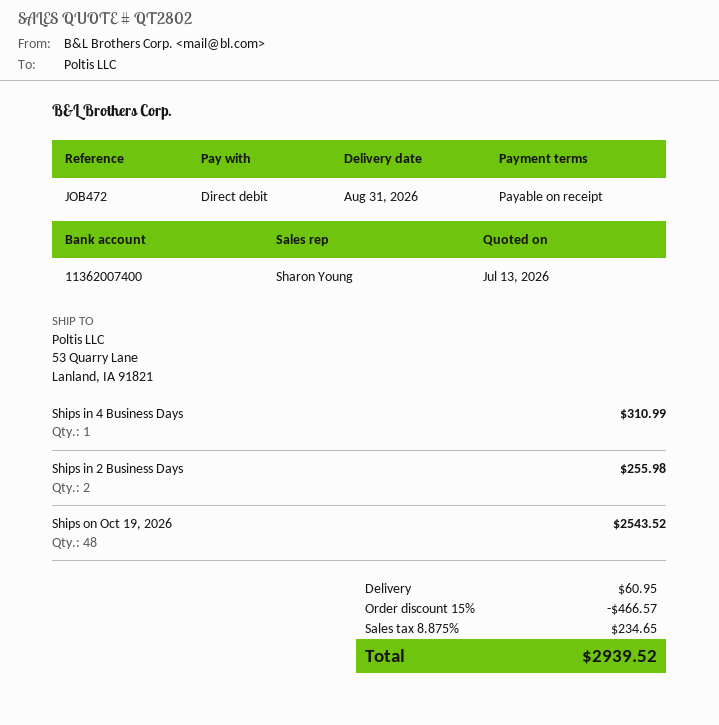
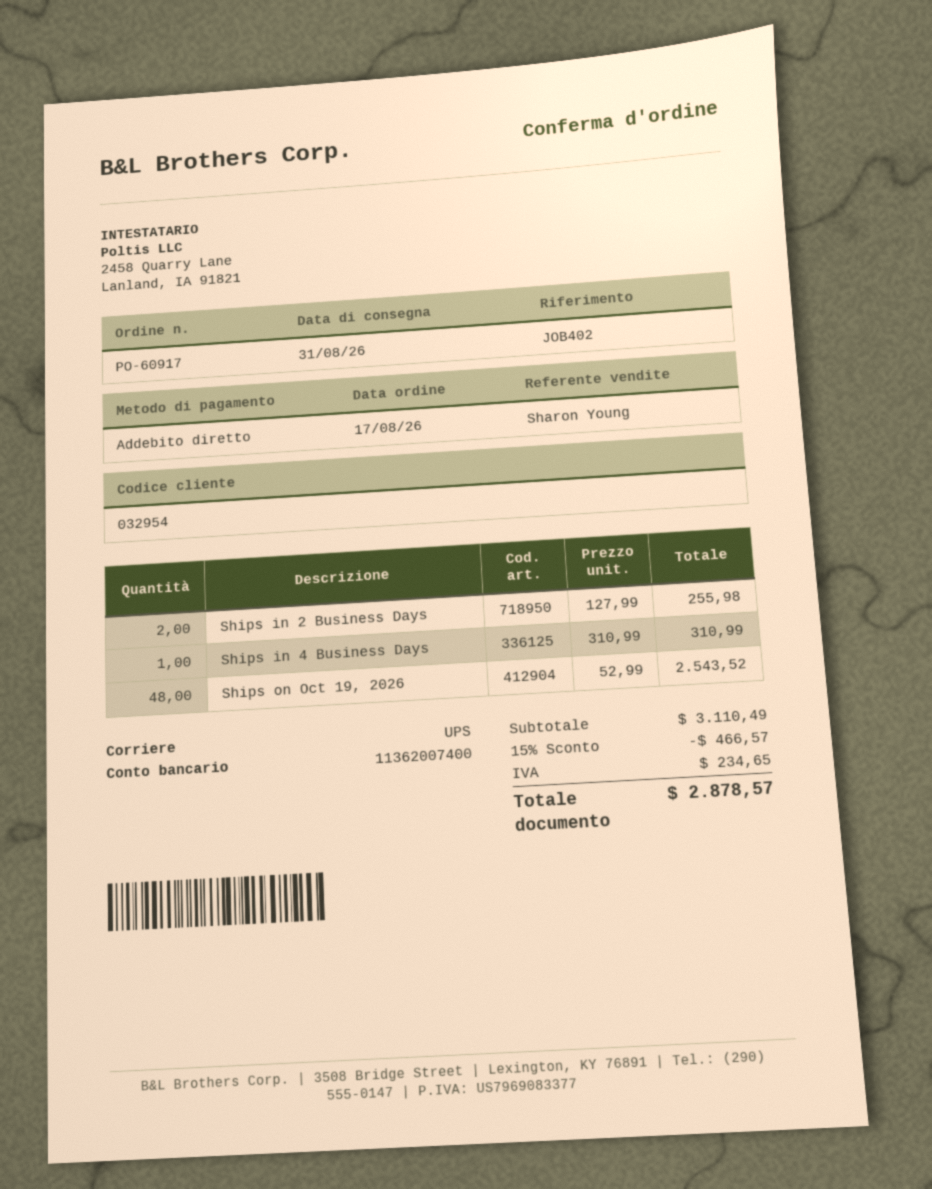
reference: JOB472 -> JOB402
shipping: 60.95 -> none
total: 2939.52 -> 2878.57

